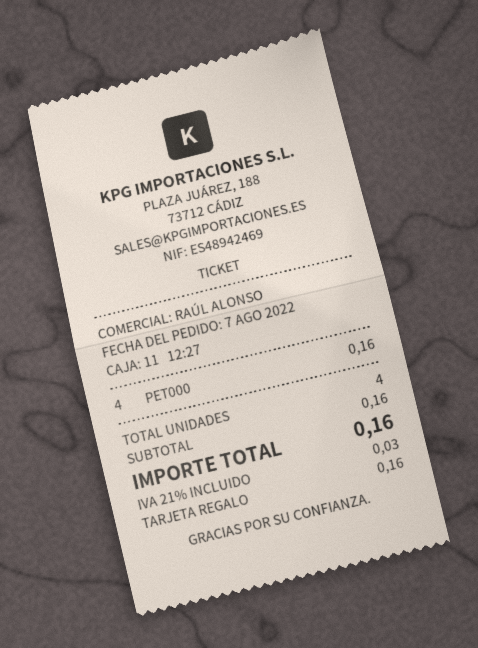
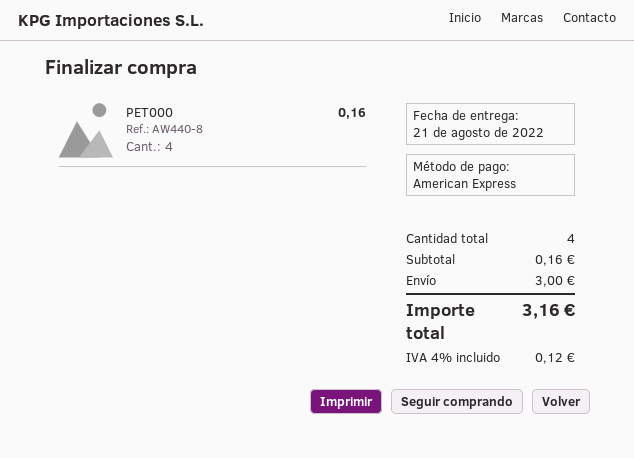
payment method: gift card -> American Express
shipping: none -> 3.00
tax: 21% = 0.03 -> 4% = 0.12
total: 0.16 -> 3.16

